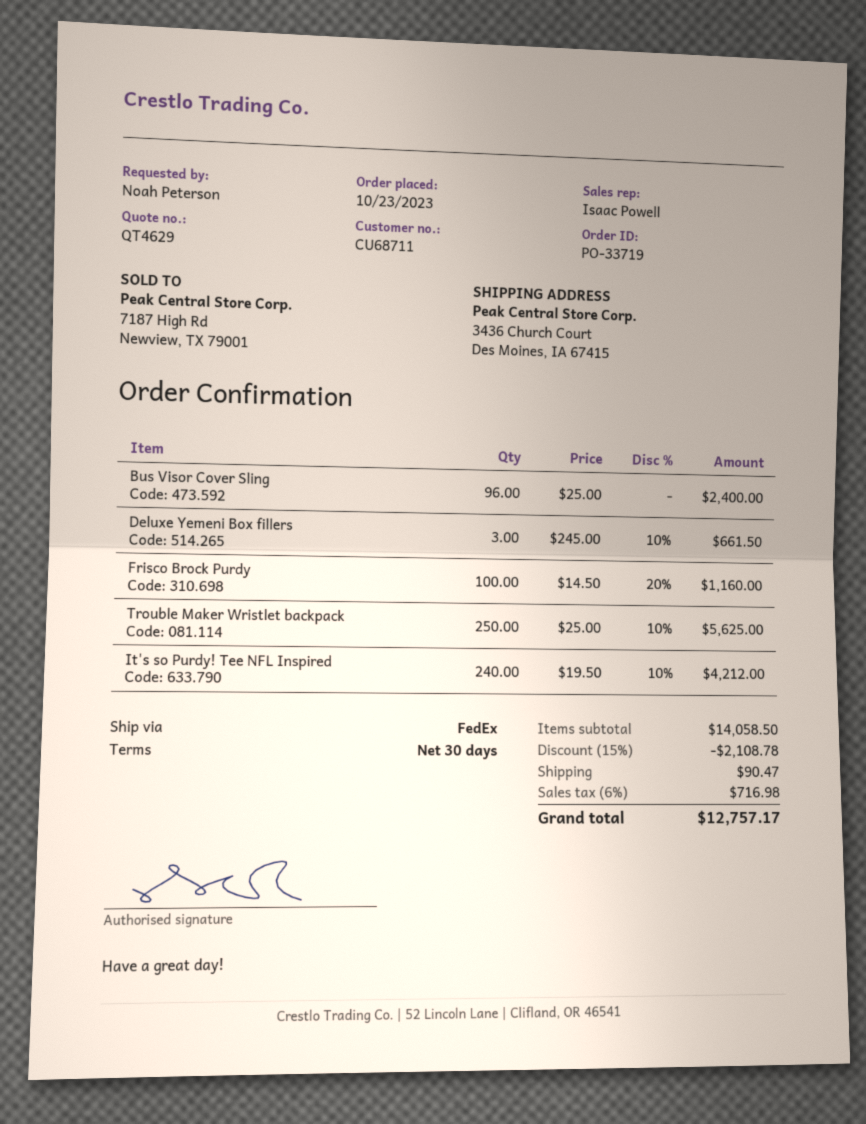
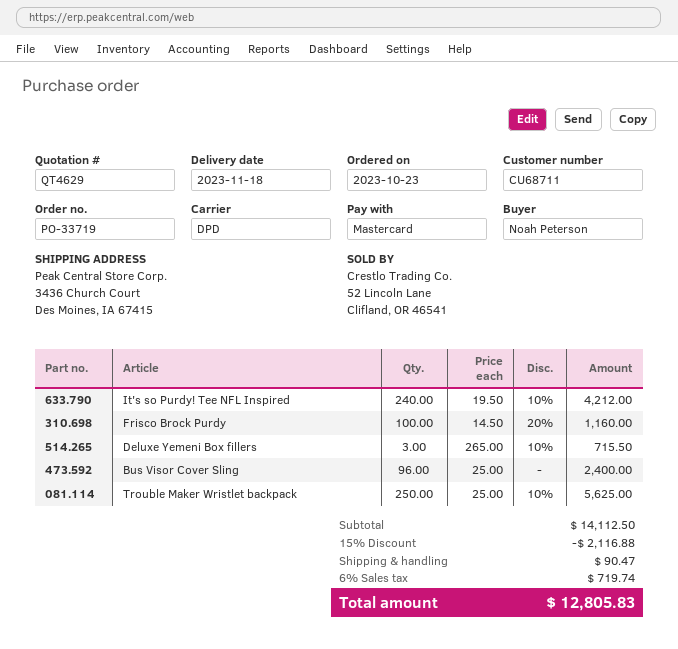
shipping method: FedEx -> DPD
Deluxe Yemeni Box fillers: 3 x 245.00 - 10% = 661.50 -> 3 x 265.00 - 10% = 715.50
subtotal: 14058.50 -> 14112.50
discount: 15% = 2108.78 -> 15% = 2116.88
tax: 6% = 716.98 -> 6% = 719.74
total: 12757.17 -> 12805.83

